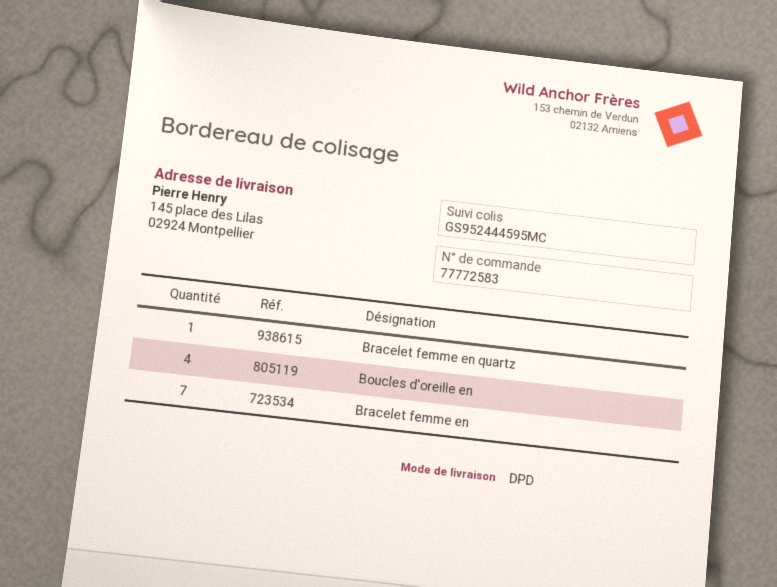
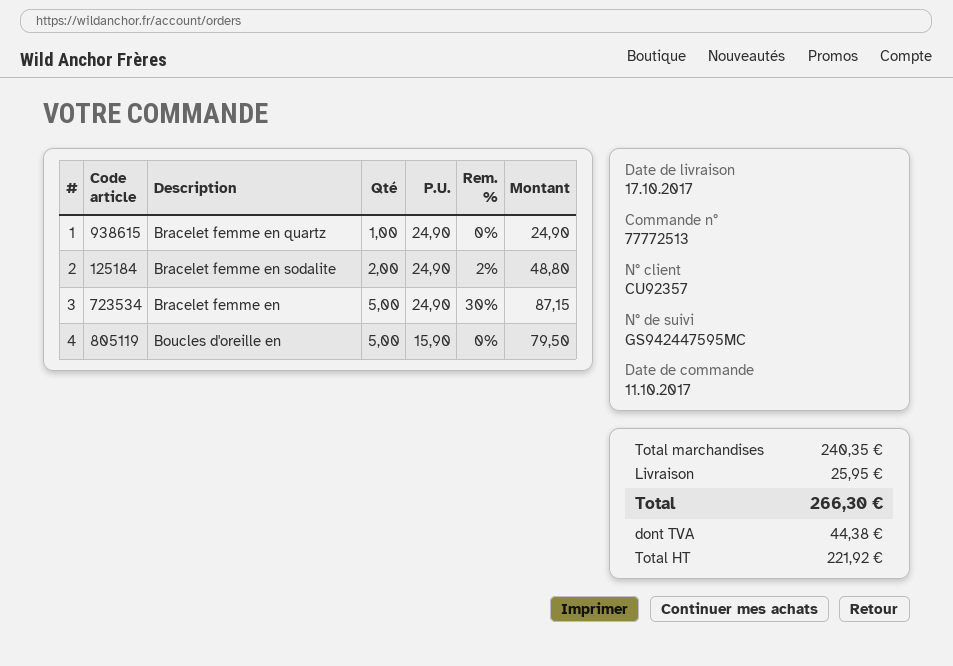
order number: 77772583 -> 77772513
tracking number: GS952444595MC -> GS942447595MC
Boucles d'oreille en: 4 -> 5
Bracelet femme en: 7 -> 5
Bracelet femme en sodalite: none -> 2

